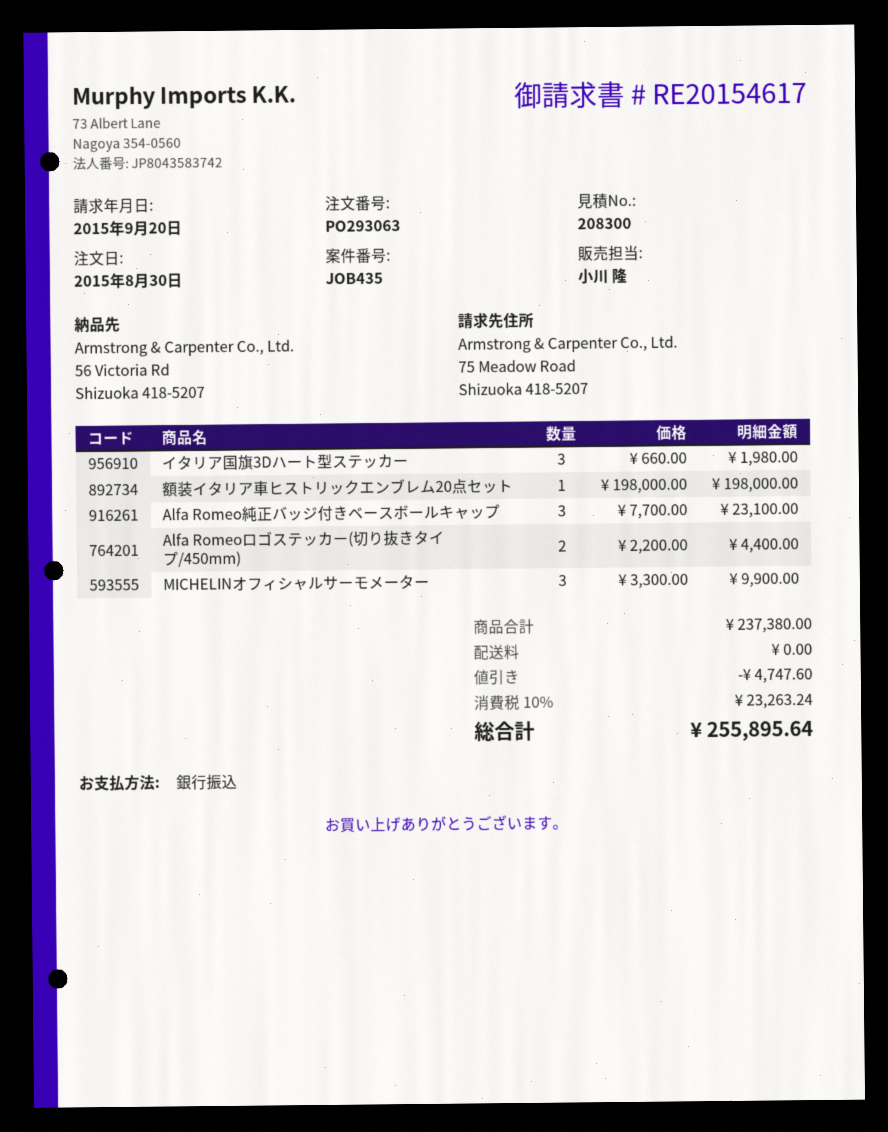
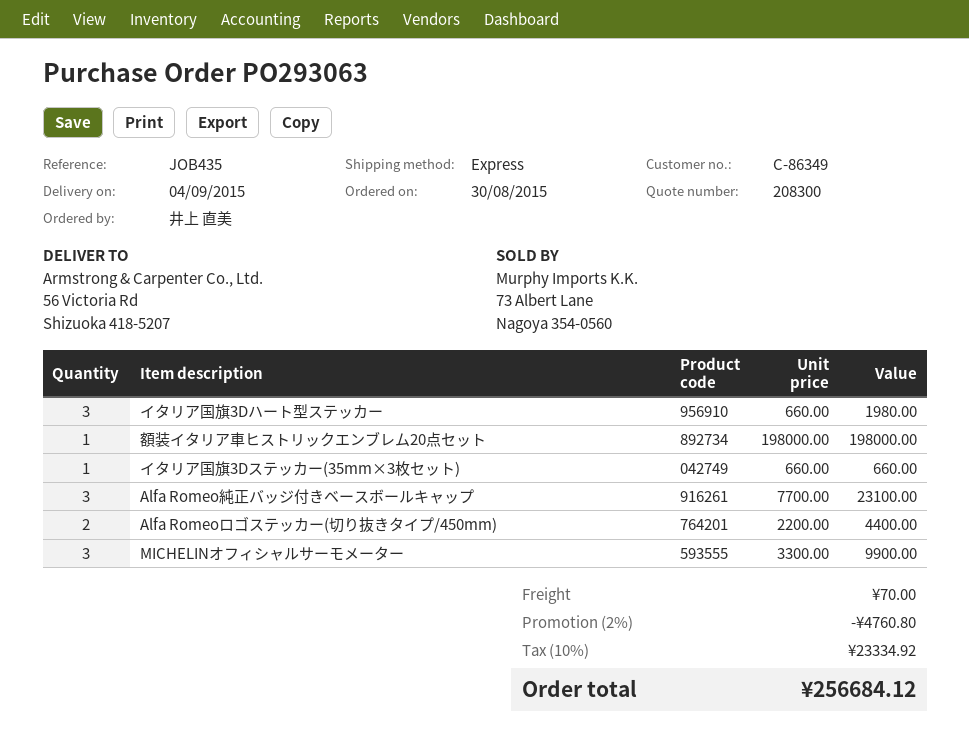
イタリア国旗3Dステッカー(35mm×3枚セット): none -> 1 x 660.00 = 660.00
discount: 4747.60 -> 4760.80
shipping: 0.00 -> 70.00
tax: 10% = 23263.24 -> 10% = 23334.92
total: 255895.64 -> 256684.12

